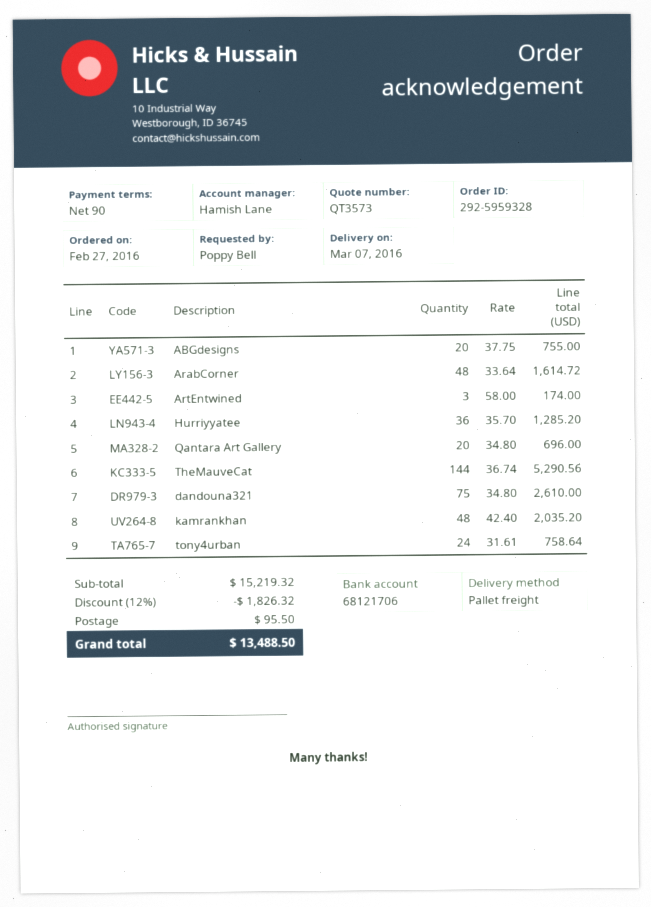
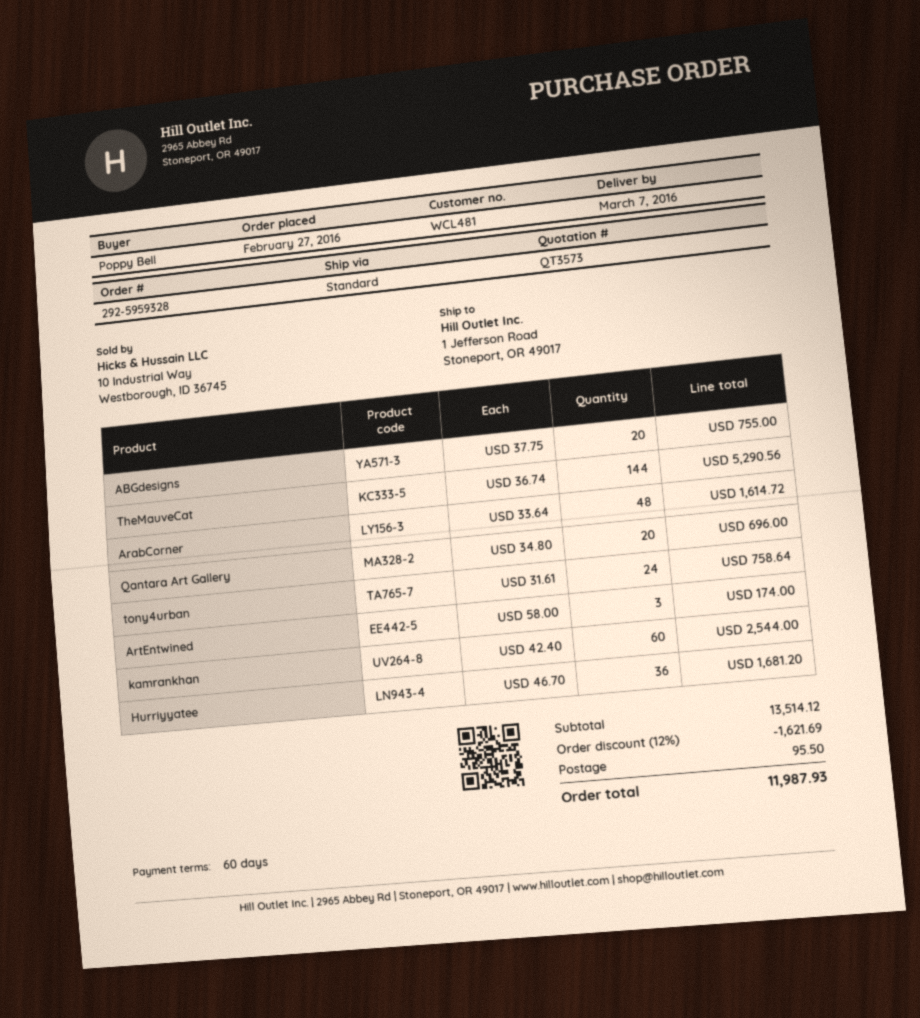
payment terms: 90 days -> 60 days
shipping method: pallet freight -> standard
Hurriyyatee: 36 x 35.70 = 1285.20 -> 36 x 46.70 = 1681.20
dandouna321: 75 x 34.80 = 2610.00 -> none
kamrankhan: 48 x 42.40 = 2035.20 -> 60 x 42.40 = 2544.00
subtotal: 15219.32 -> 13514.12
discount: 12% = 1826.32 -> 12% = 1621.69
total: 13488.50 -> 11987.93

